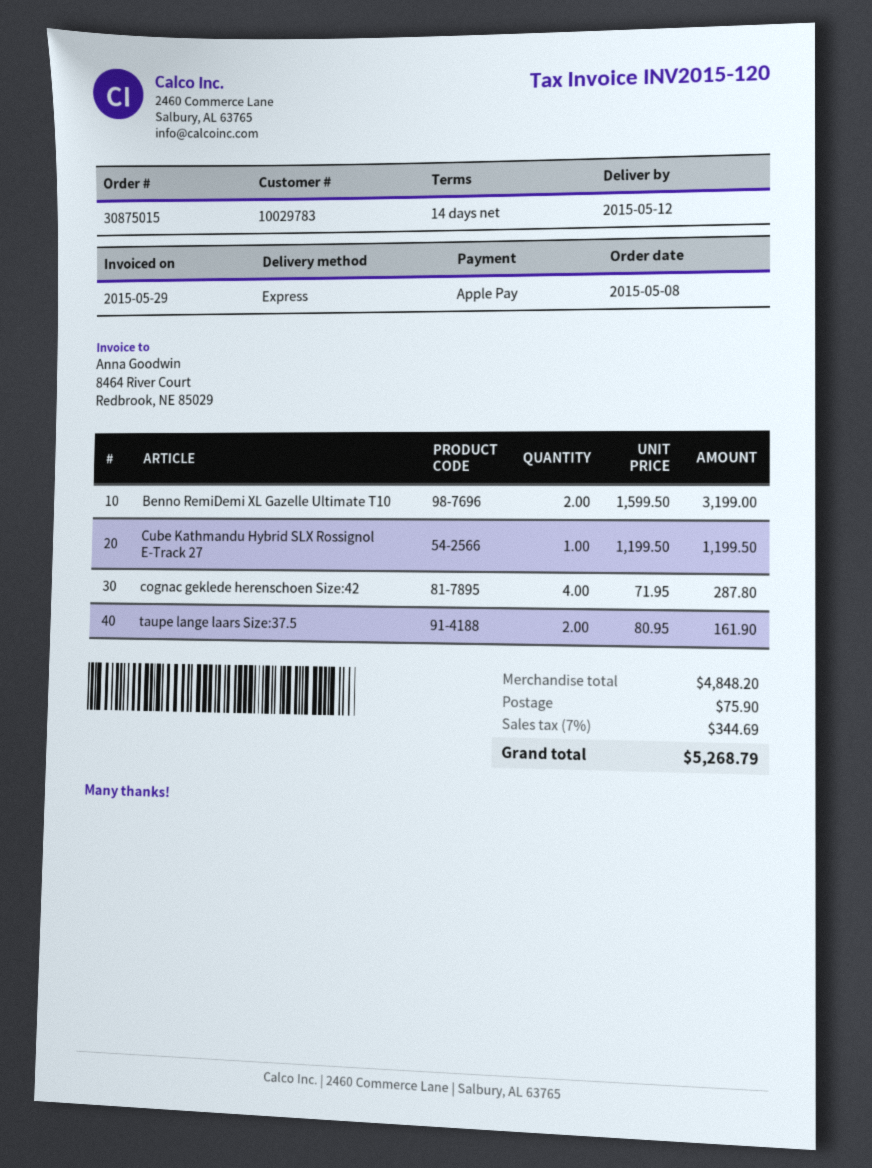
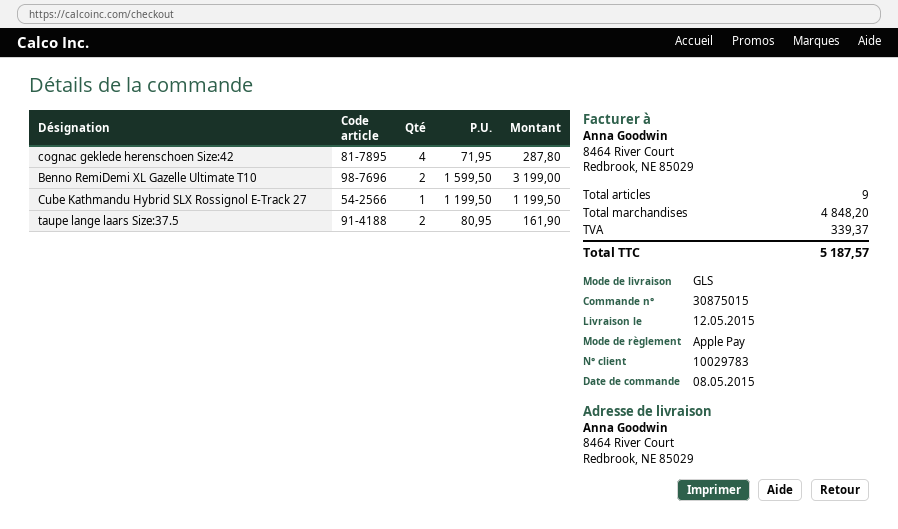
shipping method: express -> GLS
shipping: 75.90 -> none
tax: 344.69 -> 339.37
total: 5268.79 -> 5187.57

